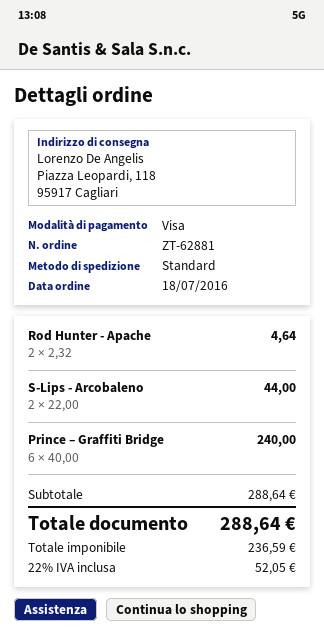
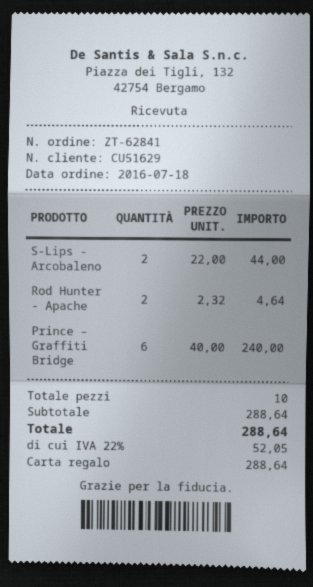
order number: ZT-62881 -> ZT-62841
payment method: Visa -> gift card

